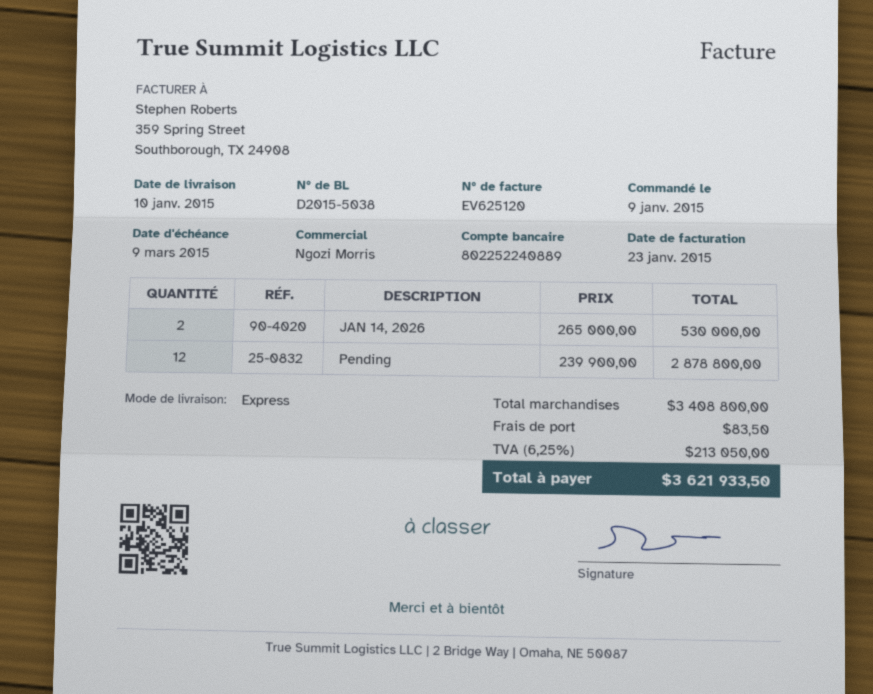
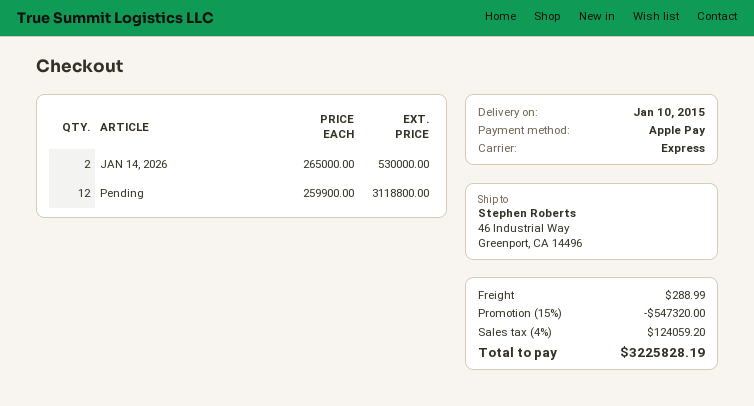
Pending: 12 x 239900.00 = 2878800.00 -> 12 x 259900.00 = 3118800.00
discount: none -> 15% = 547320.00
shipping: 83.50 -> 288.99
tax: 6.25% = 213050.00 -> 4% = 124059.20
total: 3621933.50 -> 3225828.19

